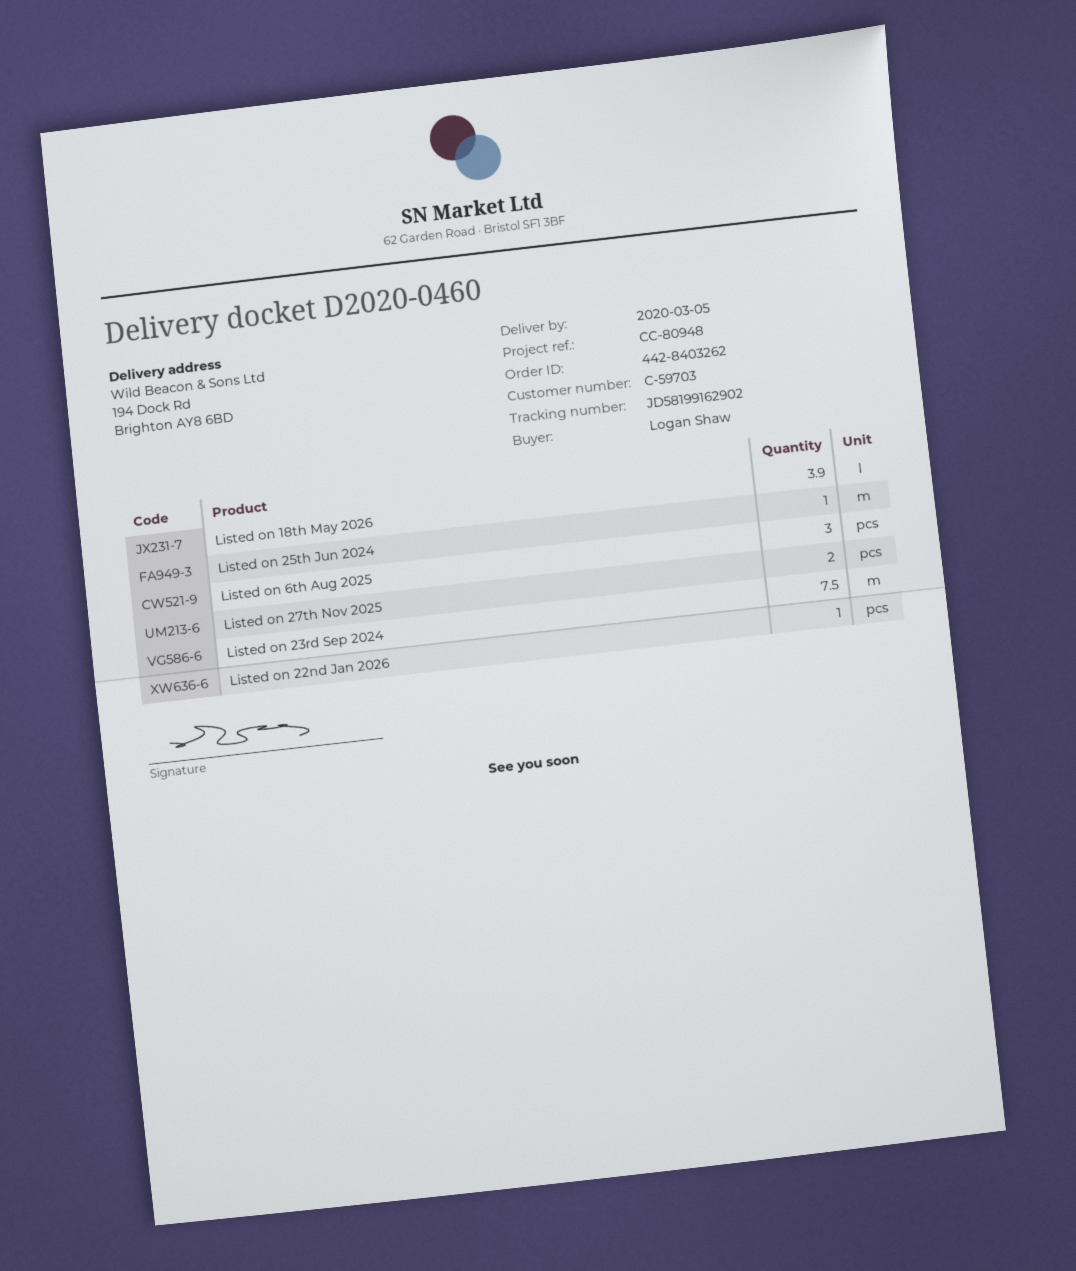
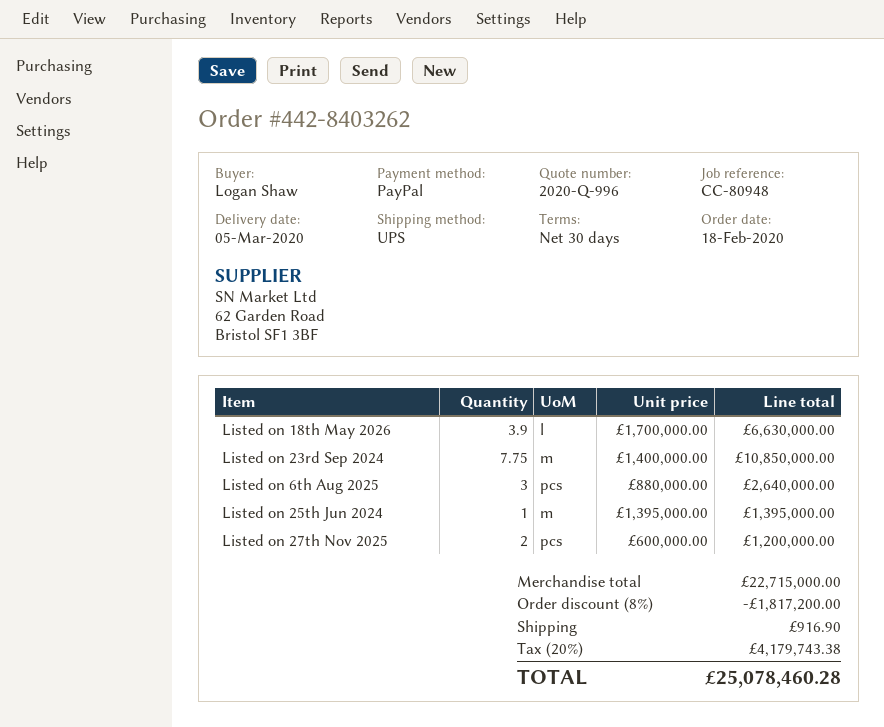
Listed on 23rd Sep 2024: 7.5 -> 7.75
Listed on 22nd Jan 2026: 1 -> none

